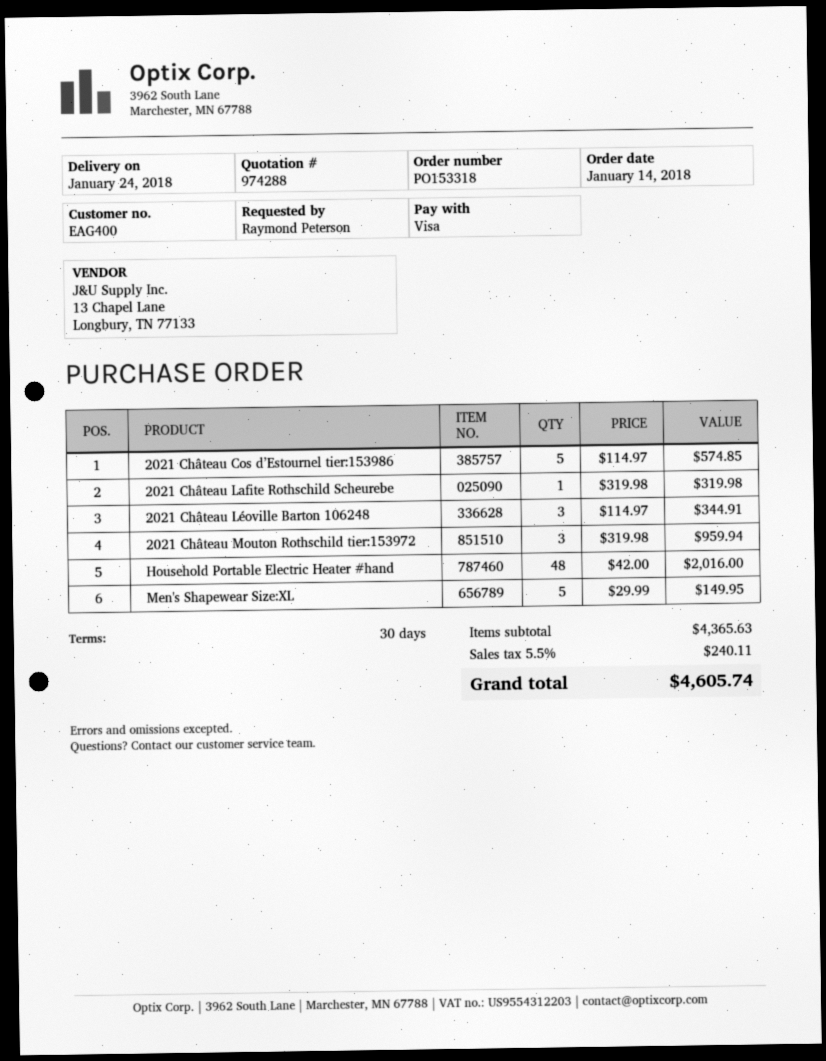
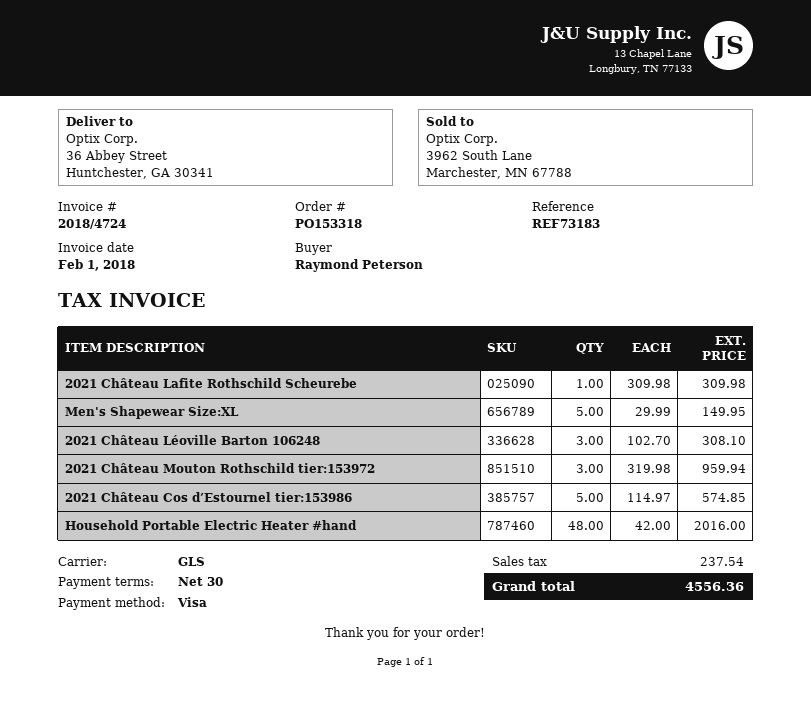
2021 Château Lafite Rothschild Scheurebe: 1 x 319.98 = 319.98 -> 1 x 309.98 = 309.98
2021 Château Léoville Barton 106248: 3 x 114.97 = 344.91 -> 3 x 102.70 = 308.10
tax: 240.11 -> 237.54
total: 4605.74 -> 4556.36

